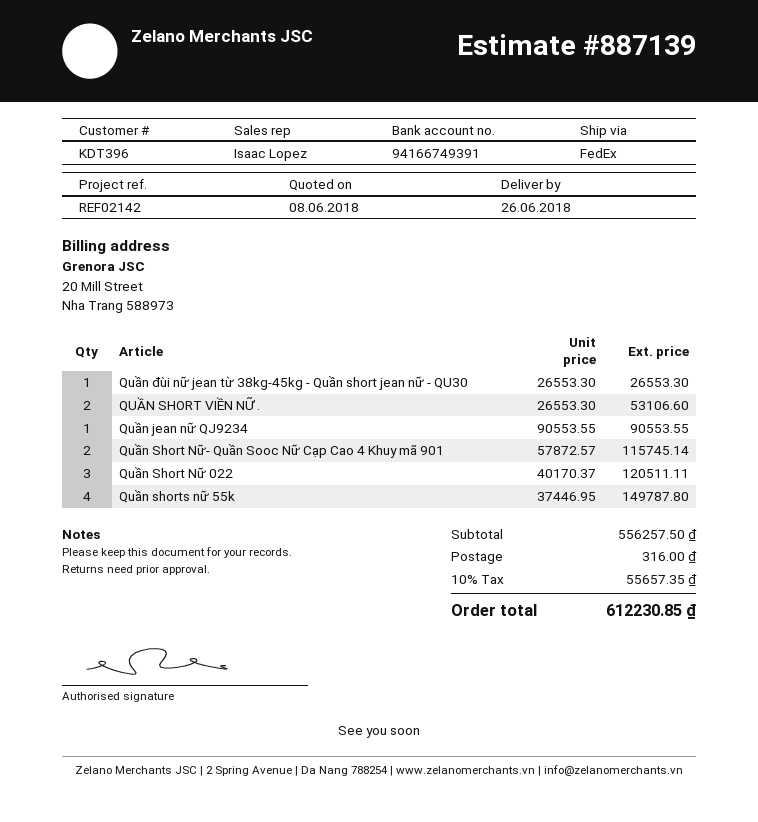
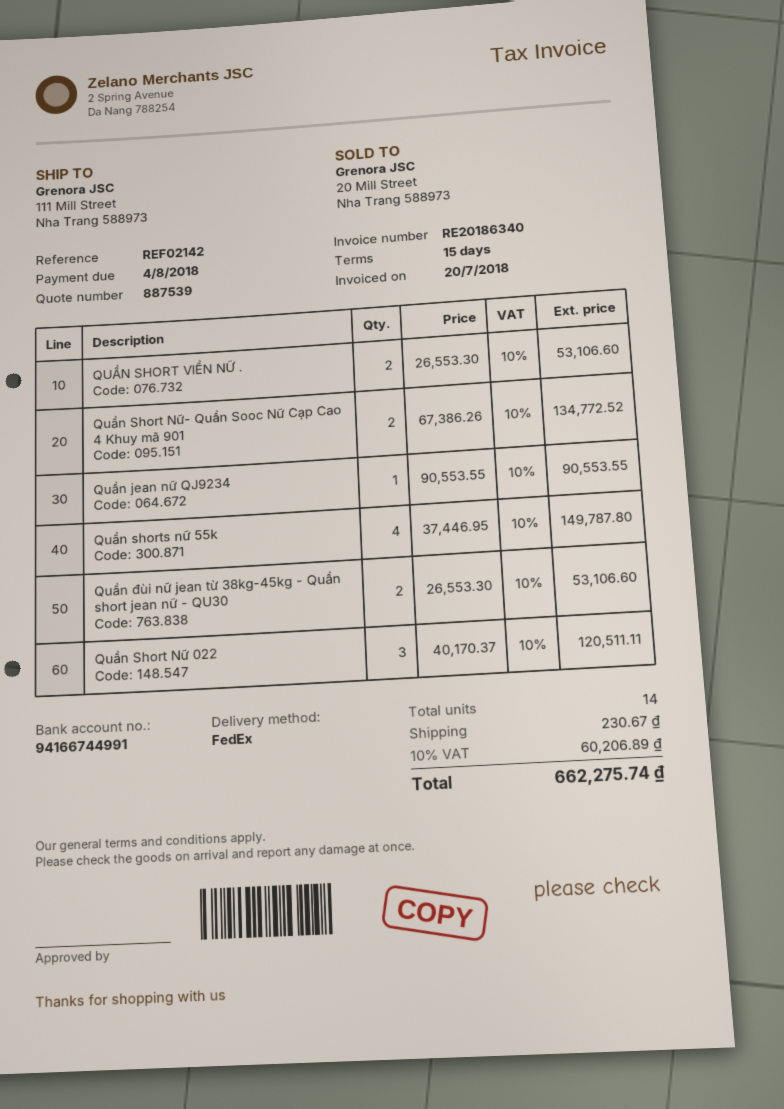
quote number: 887139 -> 887539
bank account: 94166749391 -> 94166744991
Quần đùi nữ jean từ 38kg-45kg - Quần short jean nữ - QU30: 1 x 26553.30 = 26553.30 -> 2 x 26553.30 = 53106.60
Quần Short Nữ- Quần Sooc Nữ Cạp Cao 4 Khuy mã 901: 2 x 57872.57 = 115745.14 -> 2 x 67386.26 = 134772.52
shipping: 316.00 -> 230.67
tax: 10% = 55657.35 -> 10% = 60206.89
total: 612230.85 -> 662275.74

